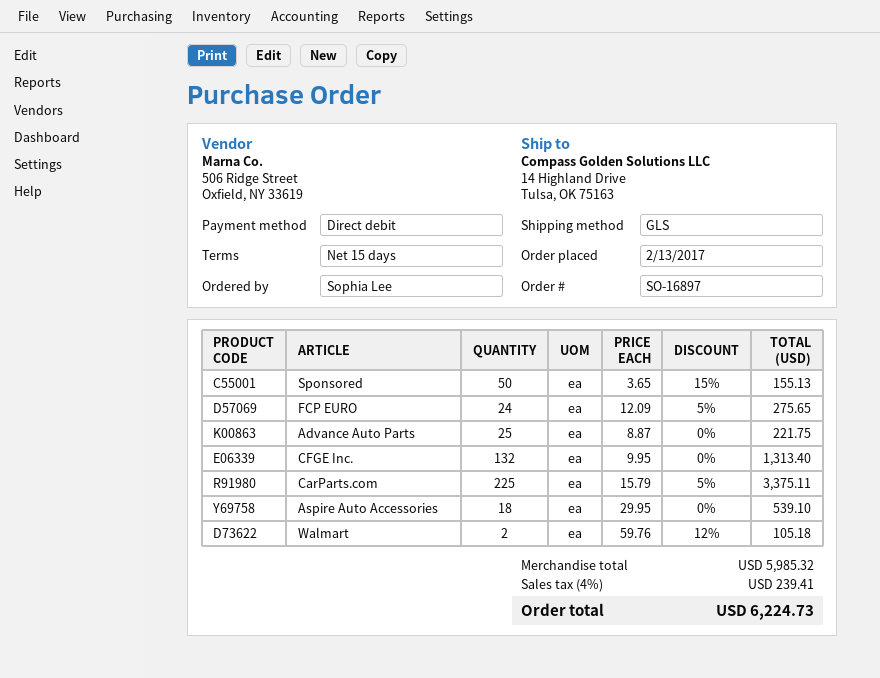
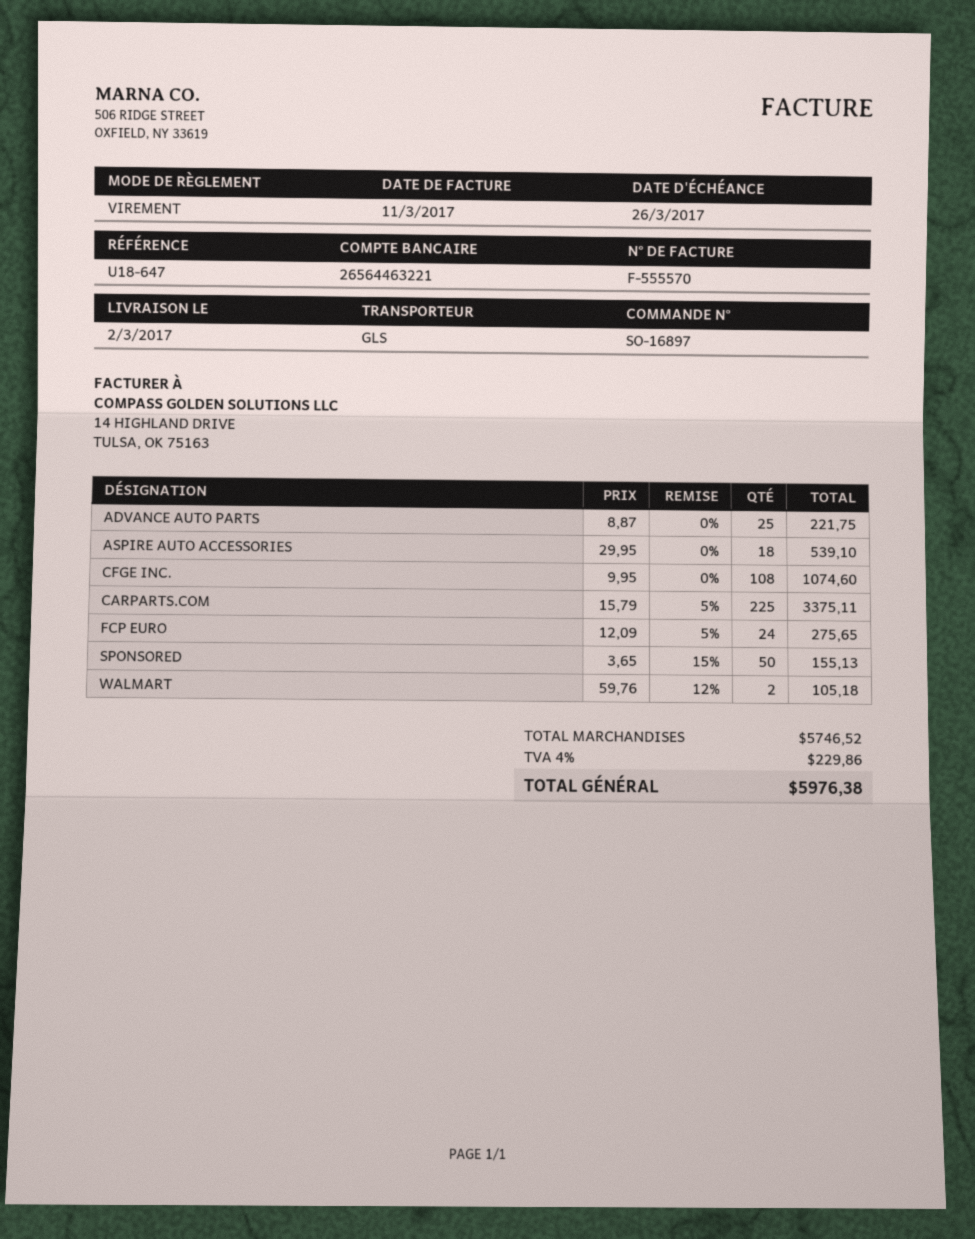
payment method: direct debit -> bank transfer
CFGE Inc.: 132 x 9.95 = 1313.40 -> 108 x 9.95 = 1074.60
subtotal: 5985.32 -> 5746.52
tax: 4% = 239.41 -> 4% = 229.86
total: 6224.73 -> 5976.38

